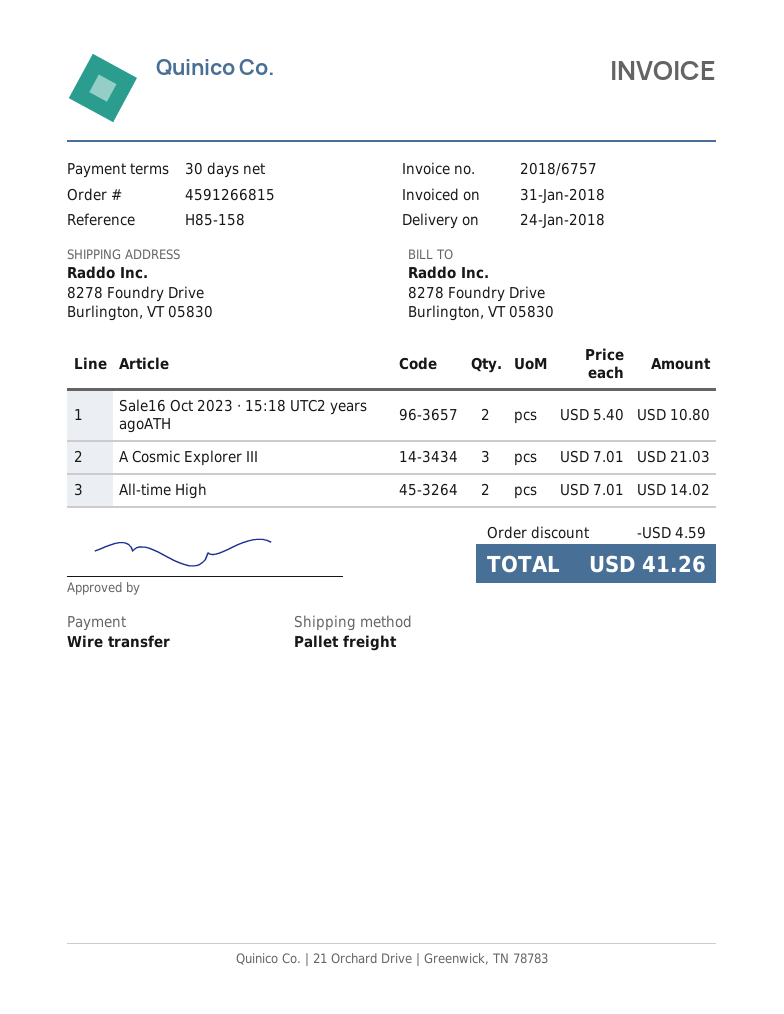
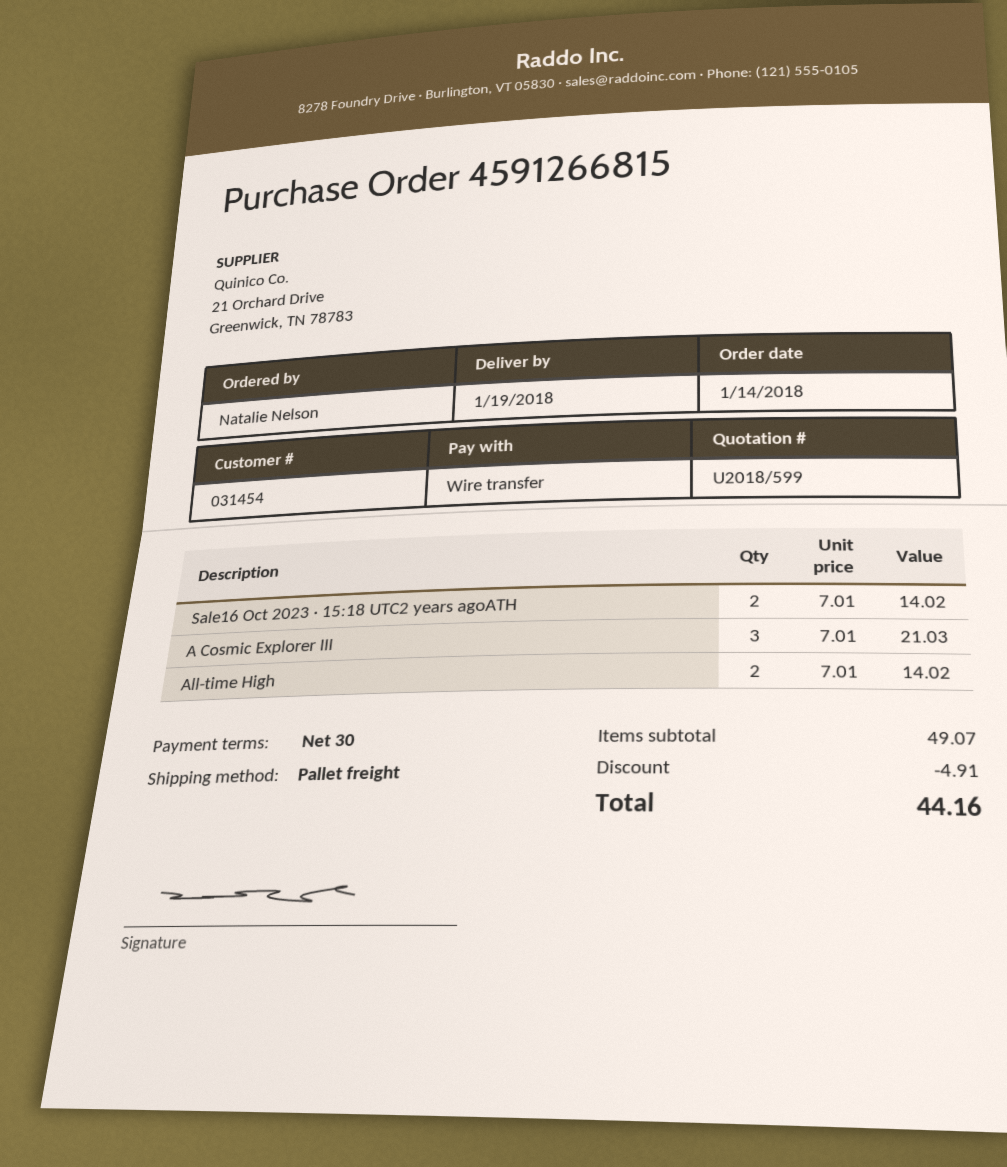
delivery date: 2018-01-24 -> 2018-01-19
Sale16 Oct 2023 · 15:18 UTC2 years agoATH: 2 x 5.40 = 10.80 -> 2 x 7.01 = 14.02
discount: 4.59 -> 4.91
total: 41.26 -> 44.16

